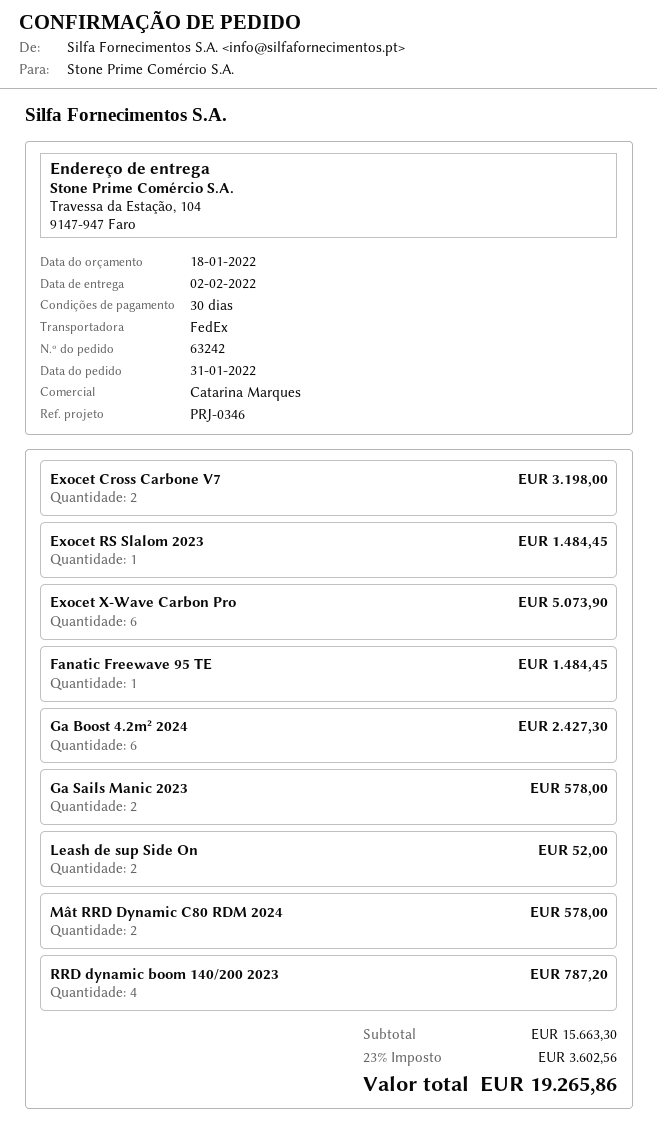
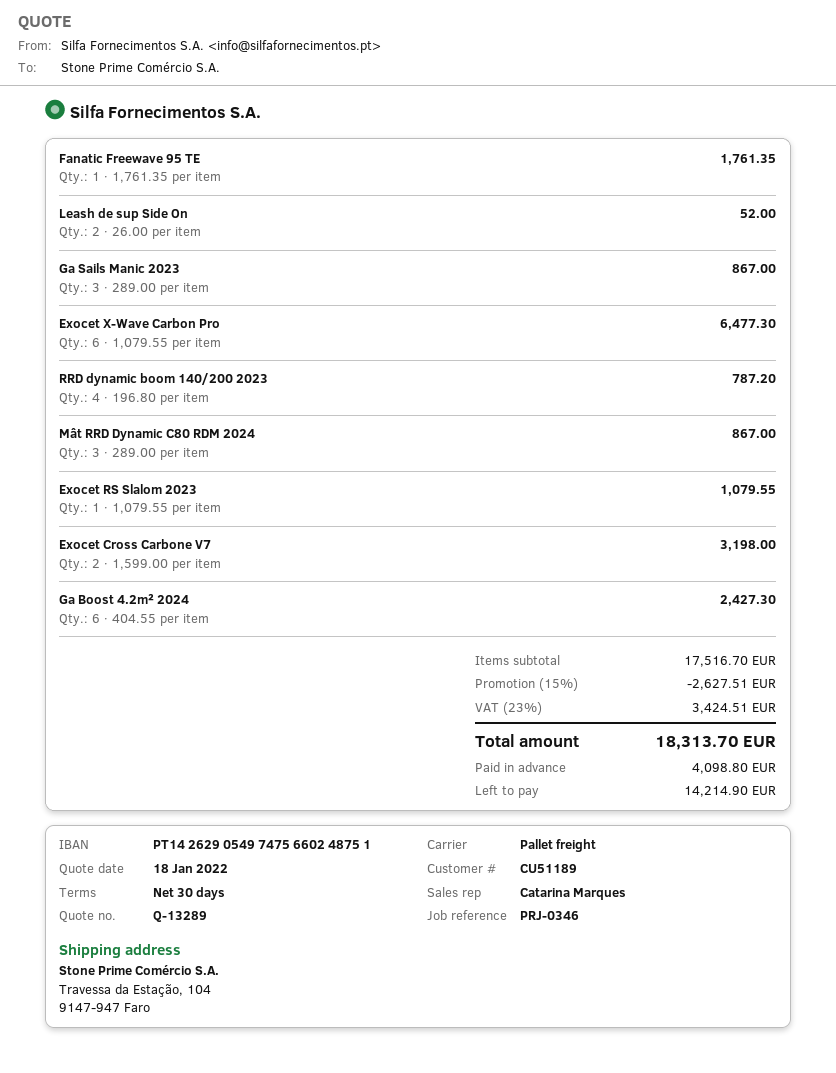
shipping method: FedEx -> pallet freight
Exocet RS Slalom 2023: 1 for 1484.45 -> 1 for 1079.55
Exocet X-Wave Carbon Pro: 6 for 5073.90 -> 6 for 6477.30
Fanatic Freewave 95 TE: 1 for 1484.45 -> 1 for 1761.35
Ga Sails Manic 2023: 2 for 578.00 -> 3 for 867.00
Mât RRD Dynamic C80 RDM 2024: 2 for 578.00 -> 3 for 867.00
subtotal: 15663.30 -> 17516.70
discount: none -> 15% = 2627.51
tax: 23% = 3602.56 -> 23% = 3424.51
total: 19265.86 -> 18313.70

